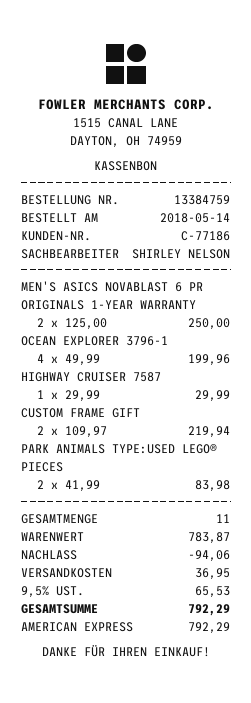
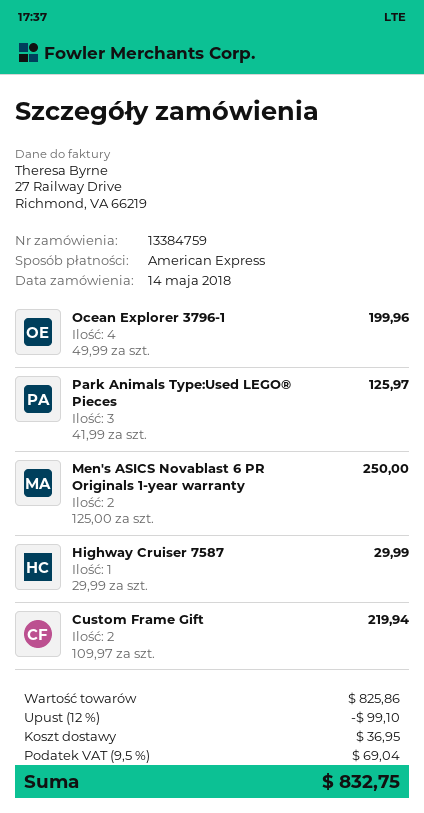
PARK ANIMALS TYPE:USED LEGO® PIECES: 2 x 41.99 = 83.98 -> 3 x 41.99 = 125.97
subtotal: 783.87 -> 825.86
discount: 94.06 -> 99.10
tax: 9.5% = 65.53 -> 9.5% = 69.04
total: 792.29 -> 832.75

